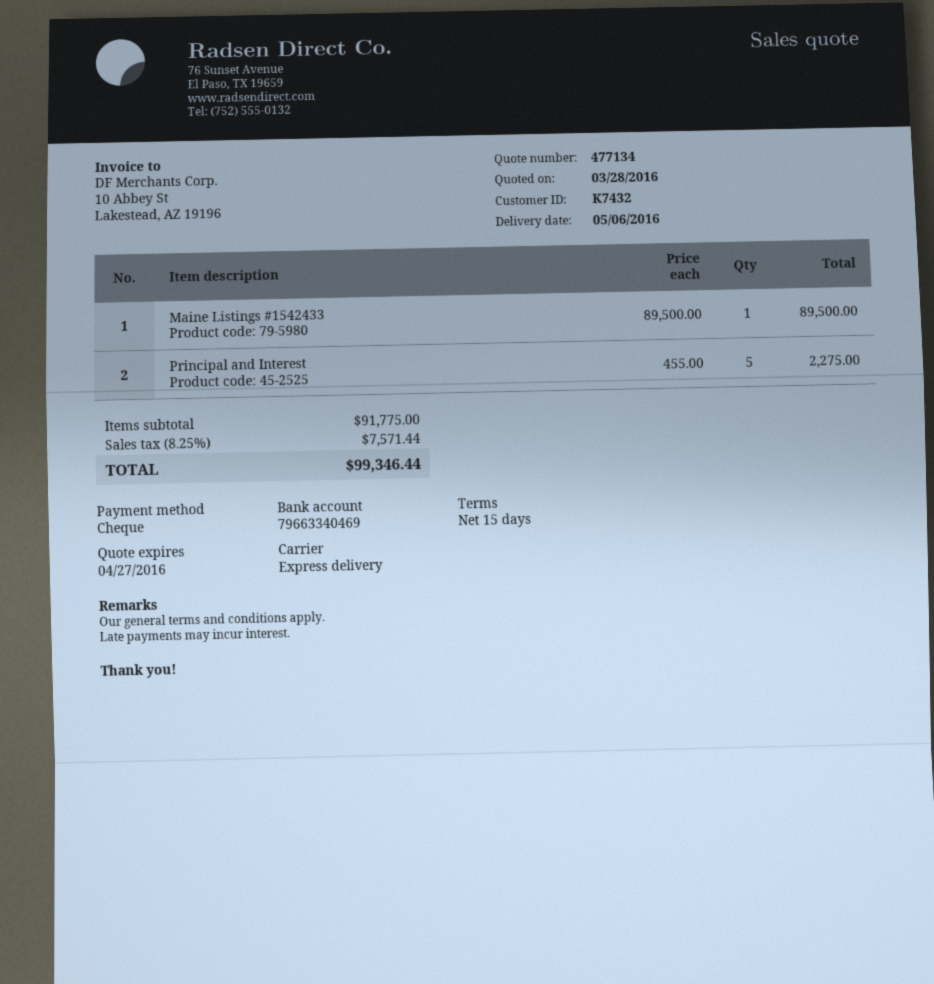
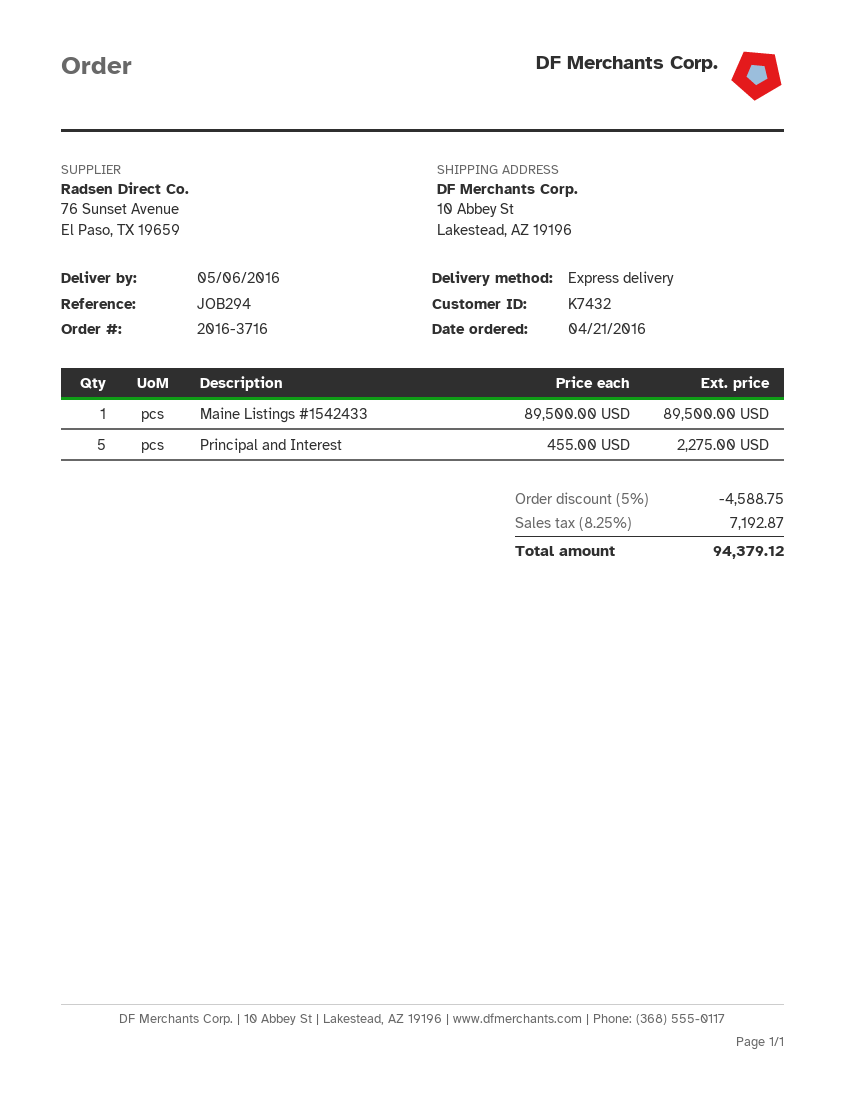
discount: none -> 5% = 4588.75
tax: 8.25% = 7571.44 -> 8.25% = 7192.87
total: 99346.44 -> 94379.12

